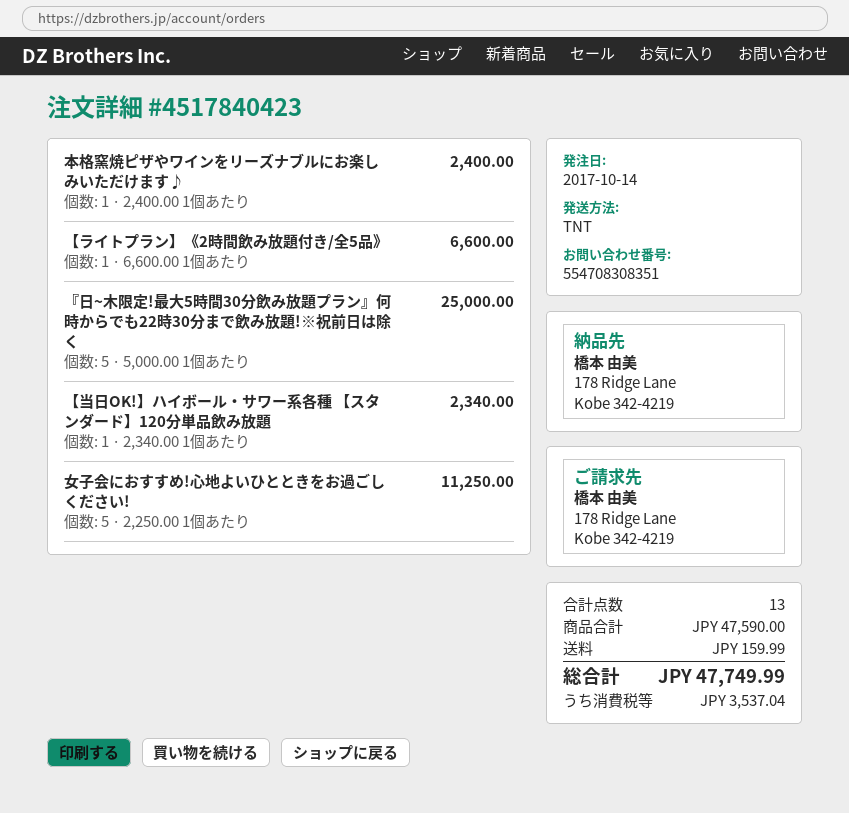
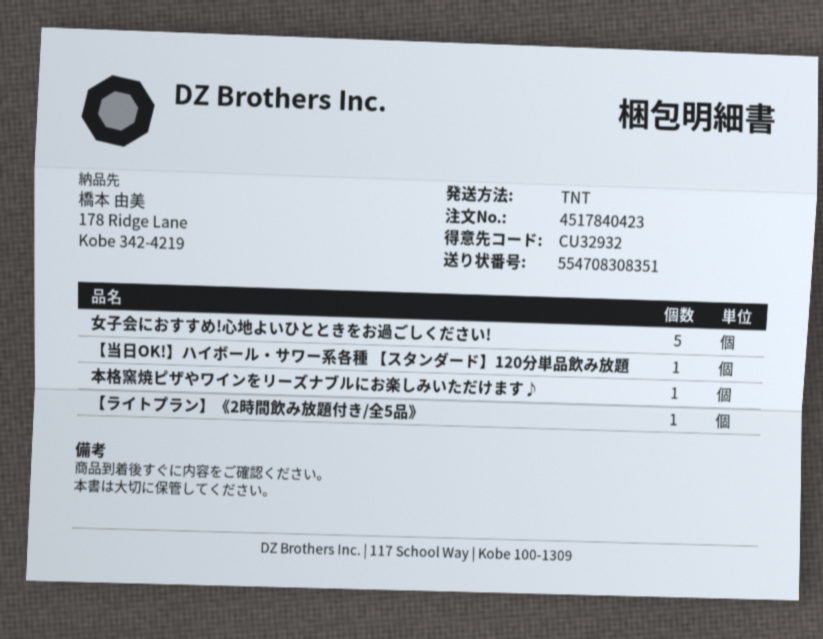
『日~木限定!最大5時間30分飲み放題プラン』何時からでも22時30分まで飲み放題!※祝前日は除く: 5 -> none

